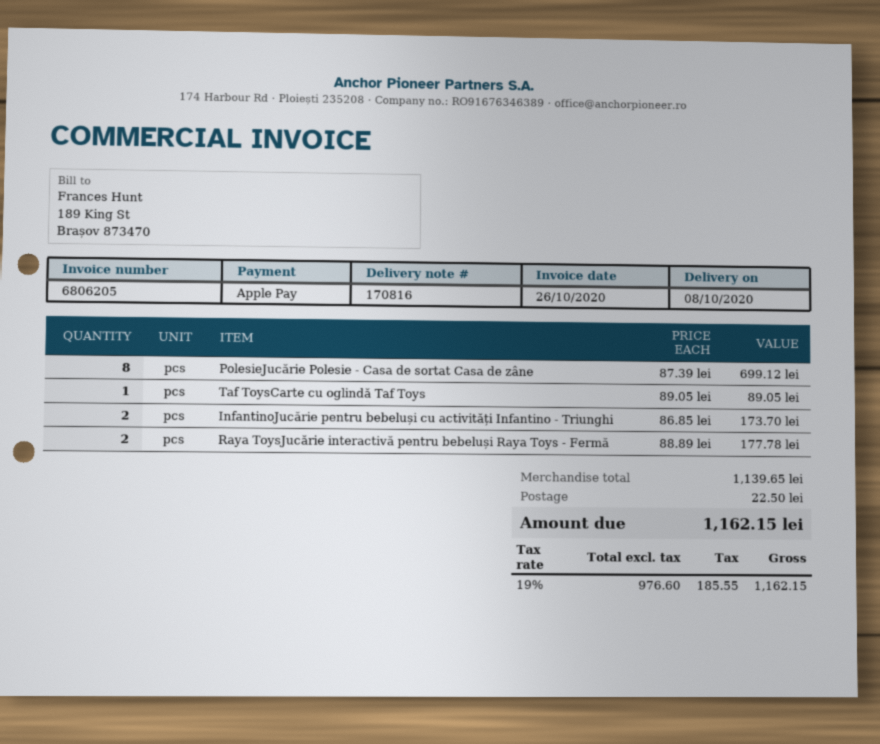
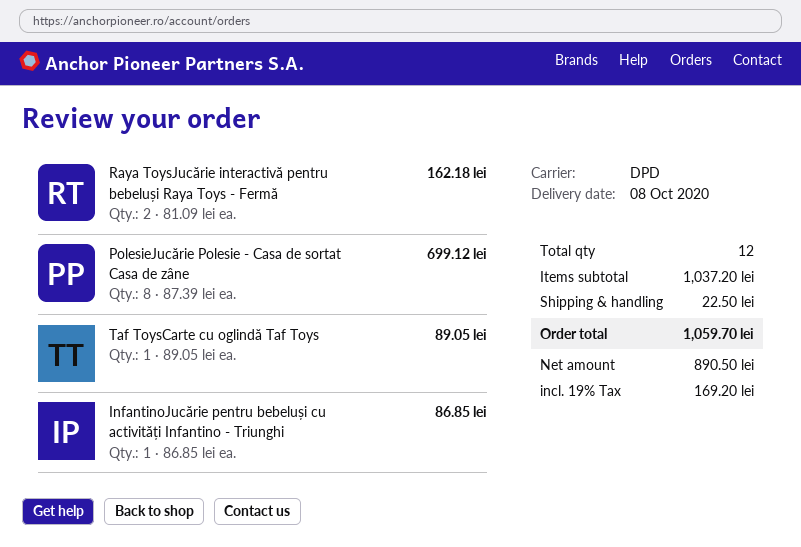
InfantinoJucărie pentru bebeluși cu activități Infantino - Triunghi: 2 x 86.85 = 173.70 -> 1 x 86.85 = 86.85
Raya ToysJucărie interactivă pentru bebeluși Raya Toys - Fermă: 2 x 88.89 = 177.78 -> 2 x 81.09 = 162.18
subtotal: 1139.65 -> 1037.20
net: 976.60 -> 890.50
tax: 19% = 185.55 -> 19% = 169.20
total: 1162.15 -> 1059.70

